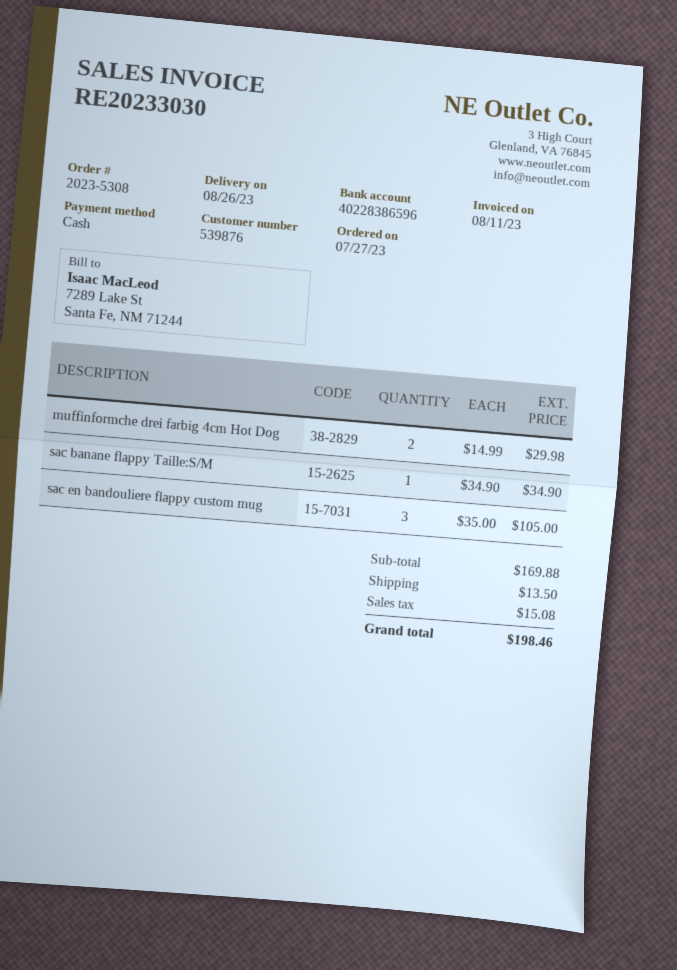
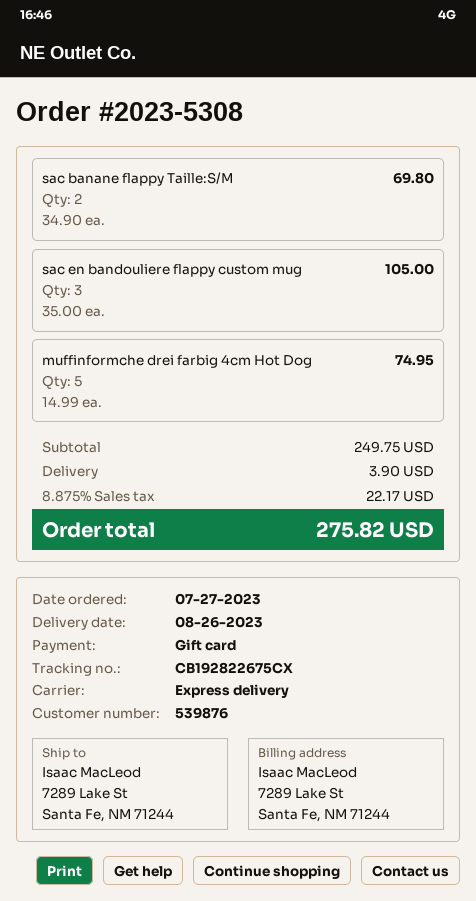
payment method: cash -> gift card
muffinformche drei farbig 4cm Hot Dog: 2 x 14.99 = 29.98 -> 5 x 14.99 = 74.95
sac banane flappy Taille:S/M: 1 x 34.90 = 34.90 -> 2 x 34.90 = 69.80
subtotal: 169.88 -> 249.75
shipping: 13.50 -> 3.90
tax: 15.08 -> 22.17
total: 198.46 -> 275.82

